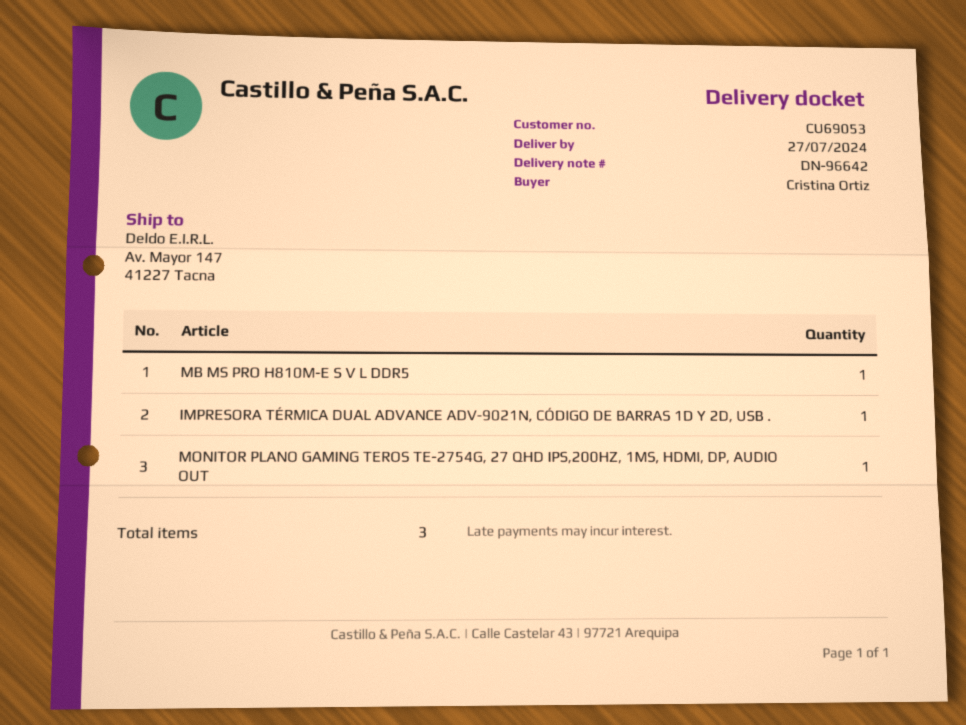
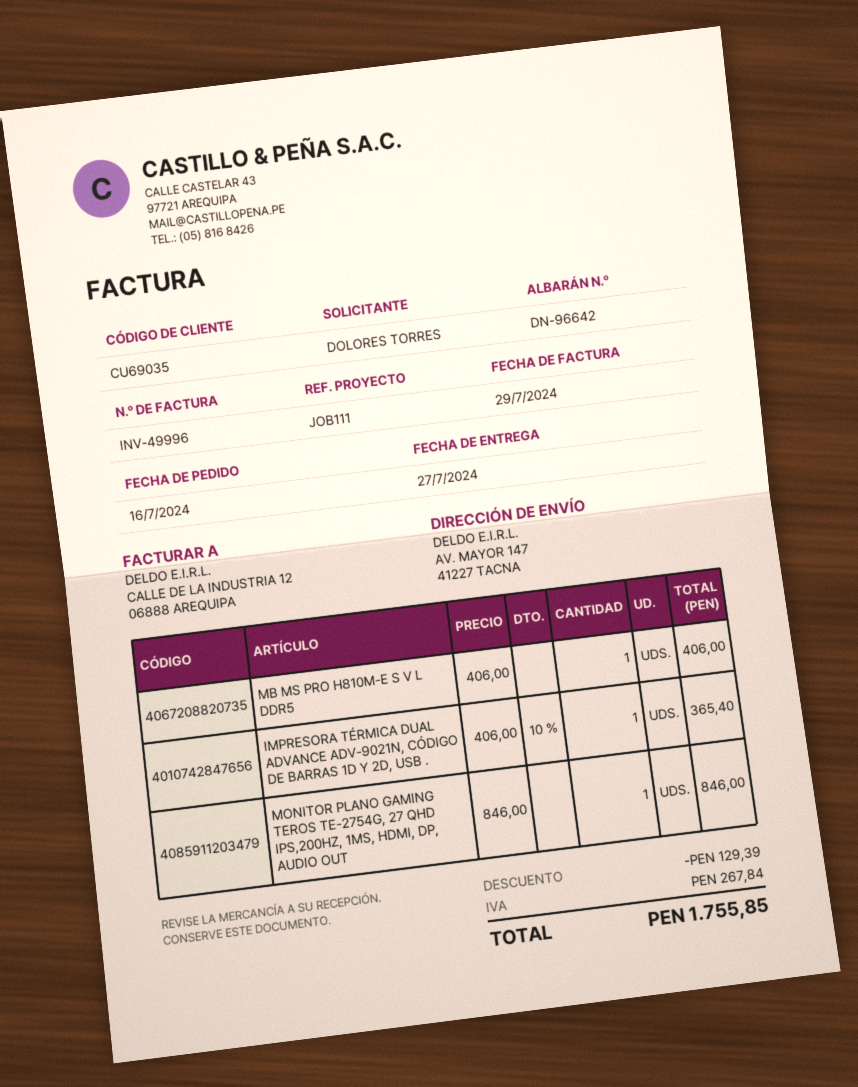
customer number: CU69053 -> CU69035
ordered by: Cristina Ortiz -> DOLORES TORRES

